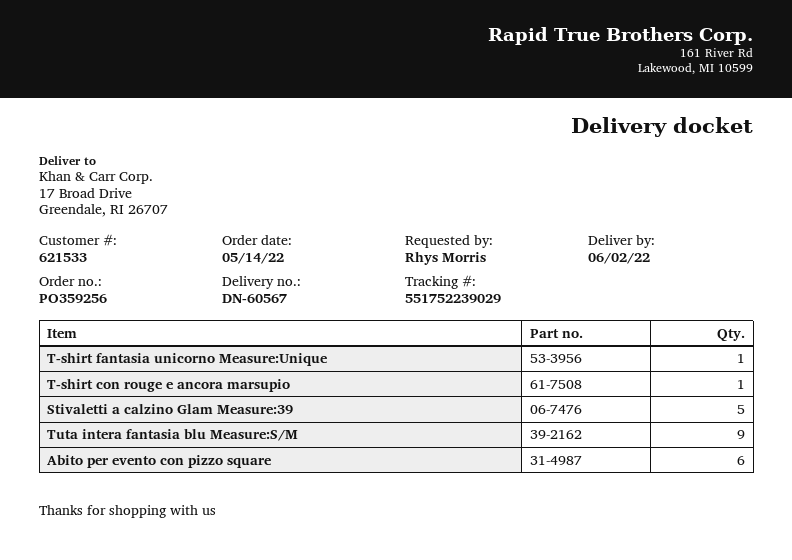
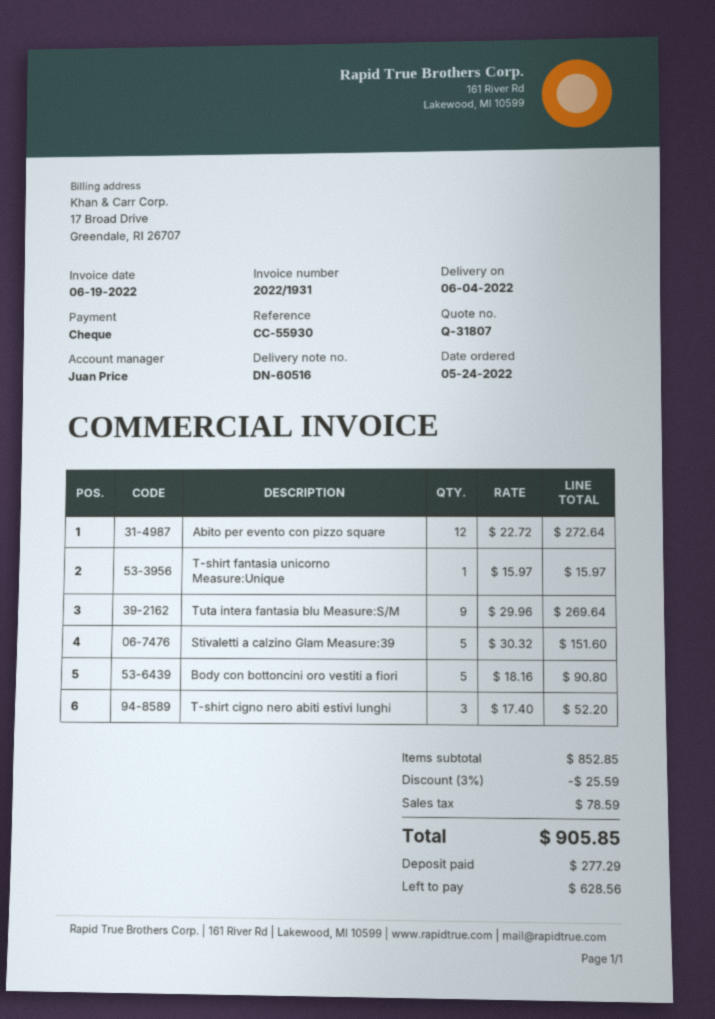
order date: 2022-05-14 -> 2022-05-24
delivery note number: DN-60567 -> DN-60516
delivery date: 2022-06-02 -> 2022-06-04
T-shirt con rouge e ancora marsupio: 1 -> none
Abito per evento con pizzo square: 6 -> 12
Body con bottoncini oro vestiti a fiori: none -> 5
T-shirt cigno nero abiti estivi lunghi: none -> 3

